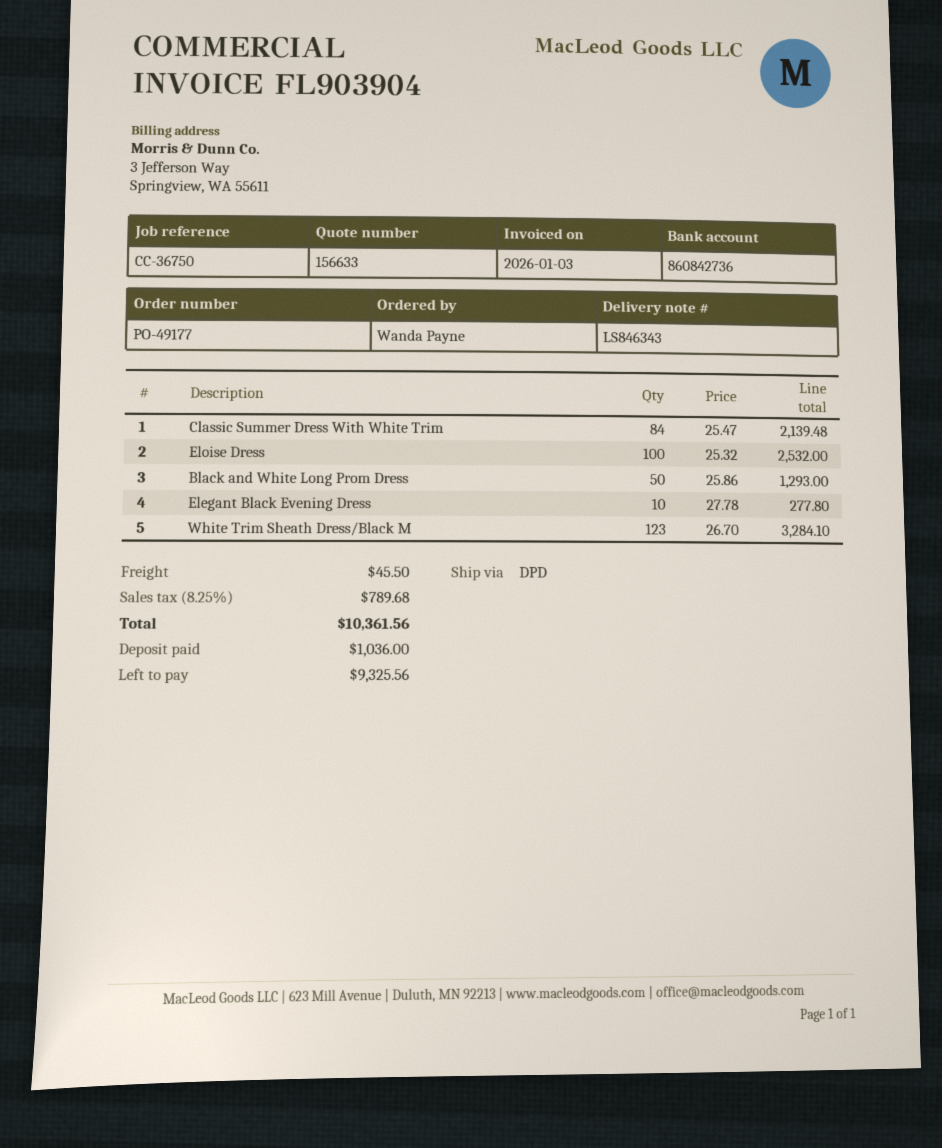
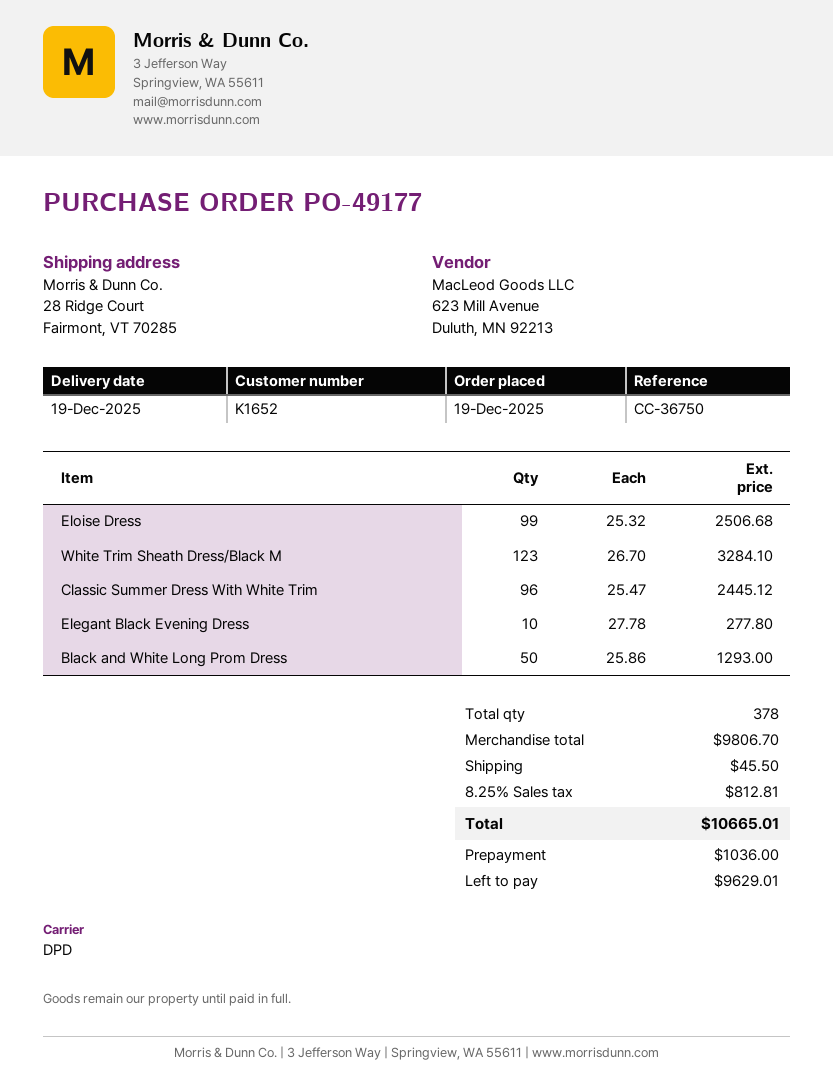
Classic Summer Dress With White Trim: 84 x 25.47 = 2139.48 -> 96 x 25.47 = 2445.12
Eloise Dress: 100 x 25.32 = 2532.00 -> 99 x 25.32 = 2506.68
tax: 8.25% = 789.68 -> 8.25% = 812.81
total: 10361.56 -> 10665.01
balance: 9325.56 -> 9629.01

